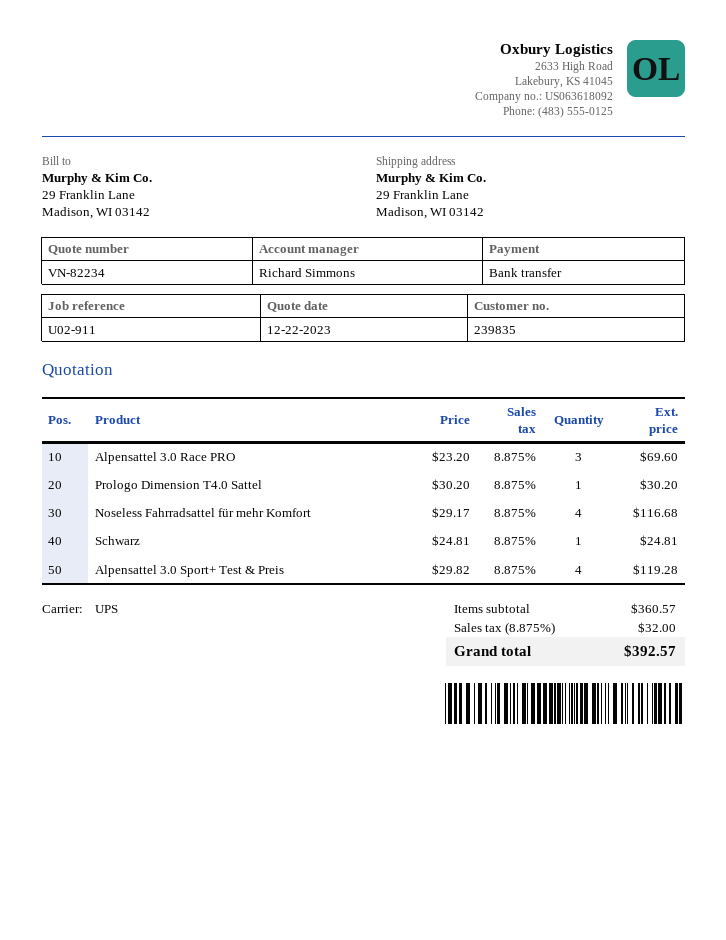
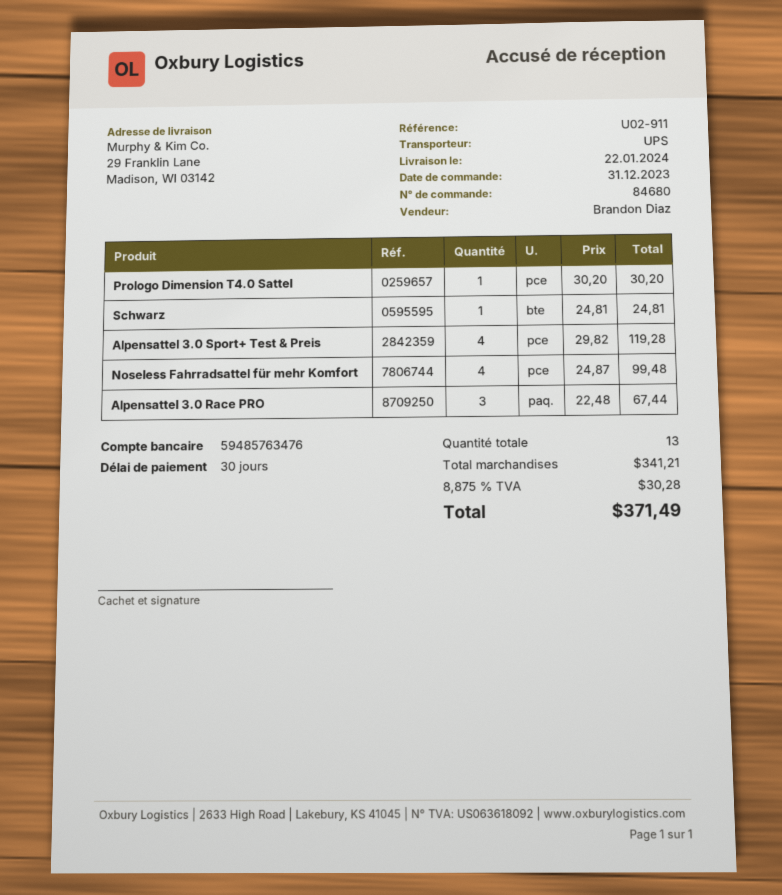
sales rep: Richard Simmons -> Brandon Diaz
Alpensattel 3.0 Race PRO: 3 x 23.20 = 69.60 -> 3 x 22.48 = 67.44
Noseless Fahrradsattel für mehr Komfort: 4 x 29.17 = 116.68 -> 4 x 24.87 = 99.48
subtotal: 360.57 -> 341.21
tax: 8.875% = 32.00 -> 8.875% = 30.28
total: 392.57 -> 371.49

